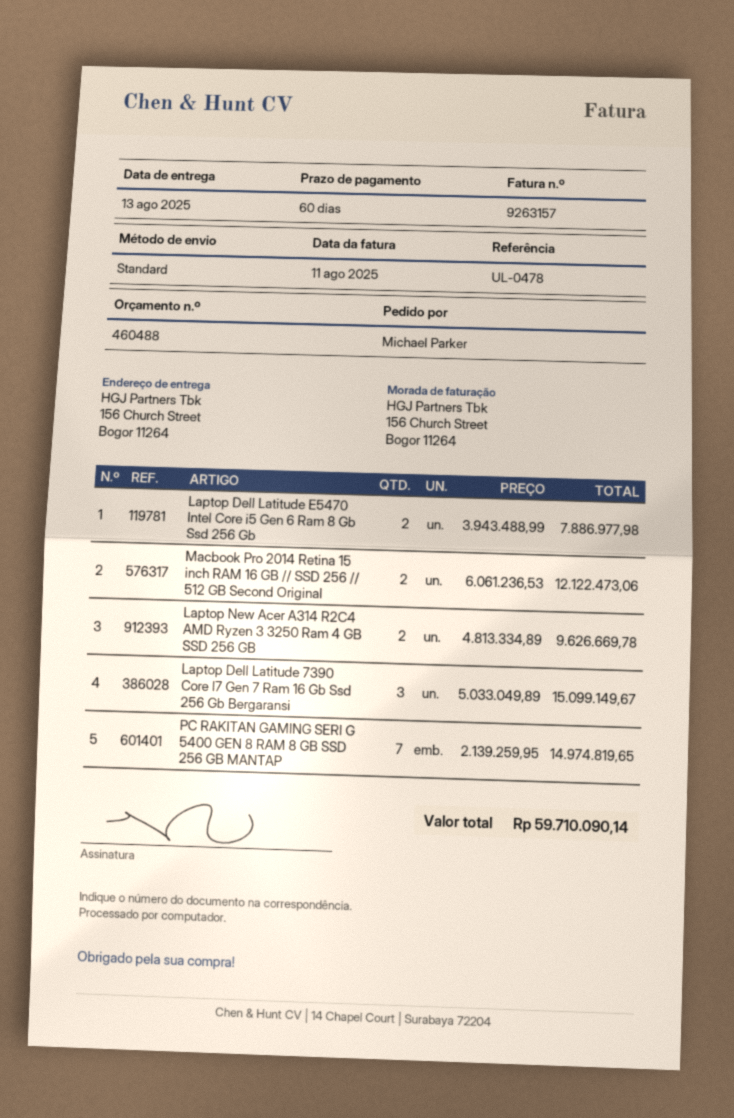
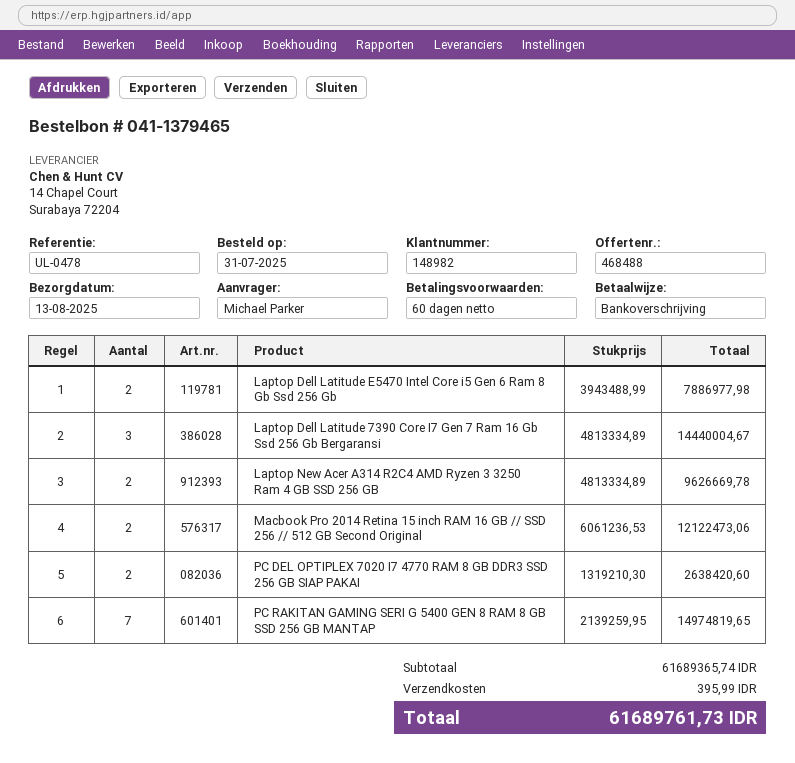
quote number: 460488 -> 468488
Laptop Dell Latitude 7390 Core I7 Gen 7 Ram 16 Gb Ssd 256 Gb Bergaransi: 3 x 5033049.89 = 15099149.67 -> 3 x 4813334.89 = 14440004.67
PC DEL OPTIPLEX 7020 I7 4770 RAM 8 GB DDR3 SSD 256 GB SIAP PAKAI: none -> 2 x 1319210.30 = 2638420.60
shipping: none -> 395.99
total: 59710090.14 -> 61689761.73

